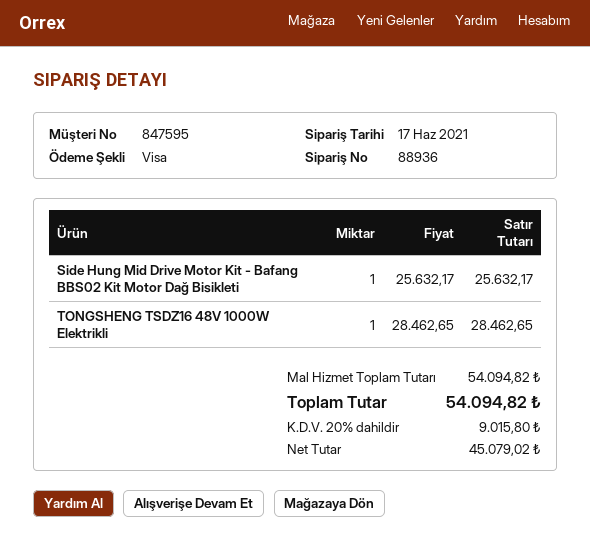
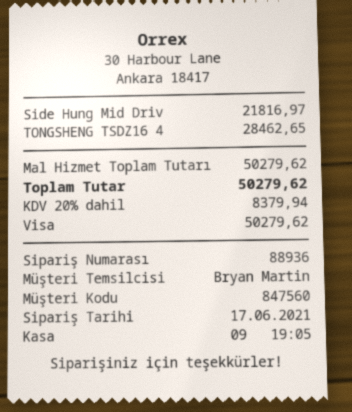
customer number: 847595 -> 847560
Side Hung Mid Drive Motor Kit - Bafang BBS02 Kit Motor Dağ Bisikleti: 1 x 25632.17 = 25632.17 -> 1 x 21816.97 = 21816.97
subtotal: 54094.82 -> 50279.62
tax: 20% = 9015.80 -> 20% = 8379.94
total: 54094.82 -> 50279.62

